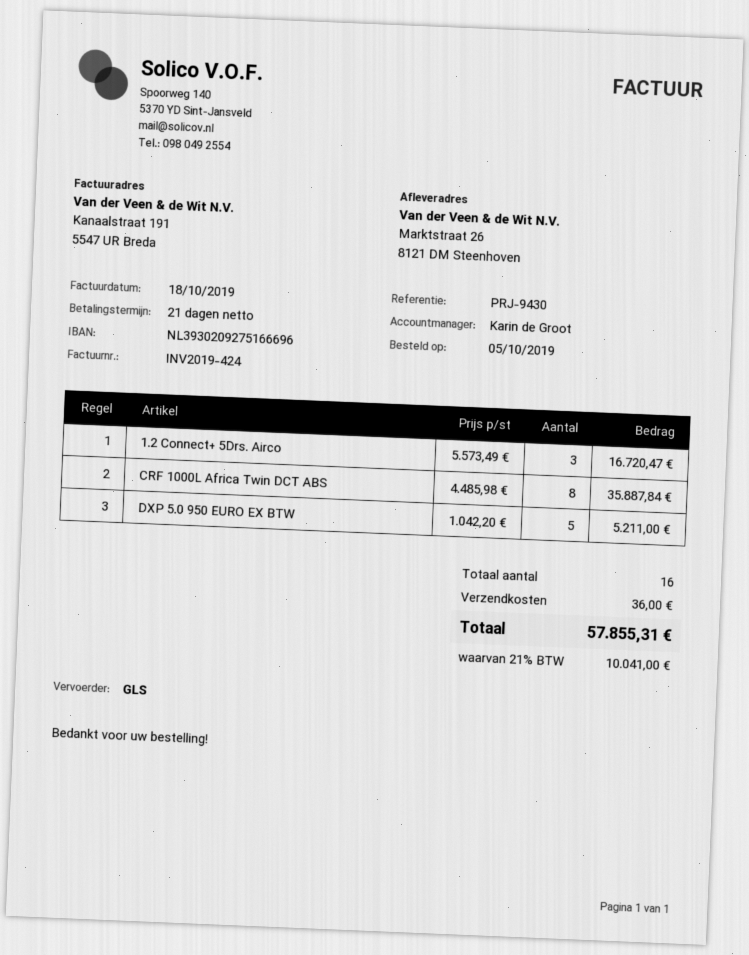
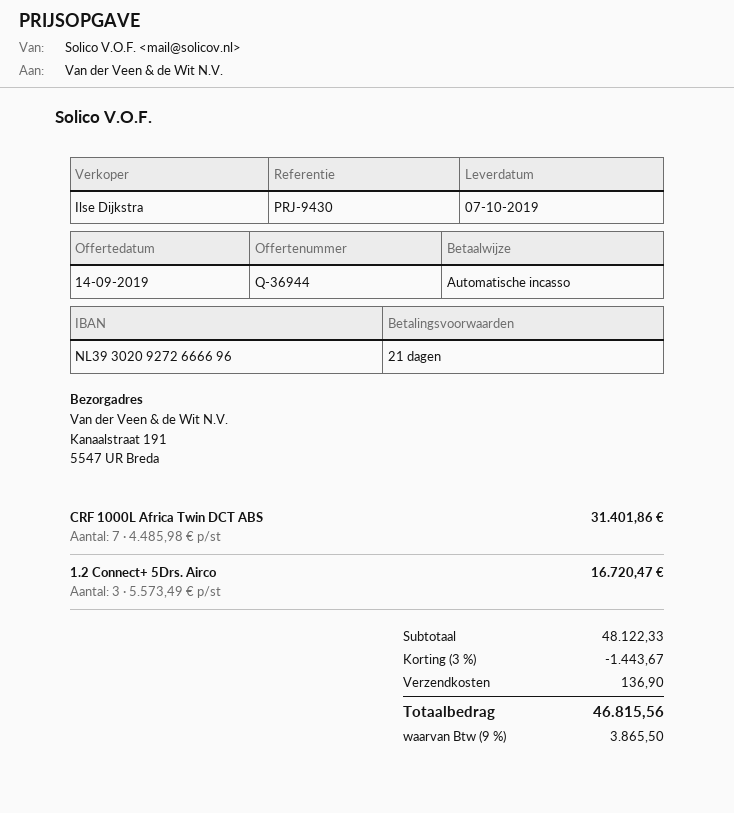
sales rep: Karin de Groot -> Ilse Dijkstra
bank account: NL3930209275166696 -> NL3930209272666696
ship to: Marktstraat 26, 8121 DM Steenhoven -> Kanaalstraat 191, 5547 UR Breda
CRF 1000L Africa Twin DCT ABS: 8 x 4485.98 = 35887.84 -> 7 x 4485.98 = 31401.86
DXP 5.0 950 EURO EX BTW: 5 x 1042.20 = 5211.00 -> none
discount: none -> 3% = 1443.67
shipping: 36.00 -> 136.90
tax: 21% = 10041.00 -> 9% = 3865.50
total: 57855.31 -> 46815.56

